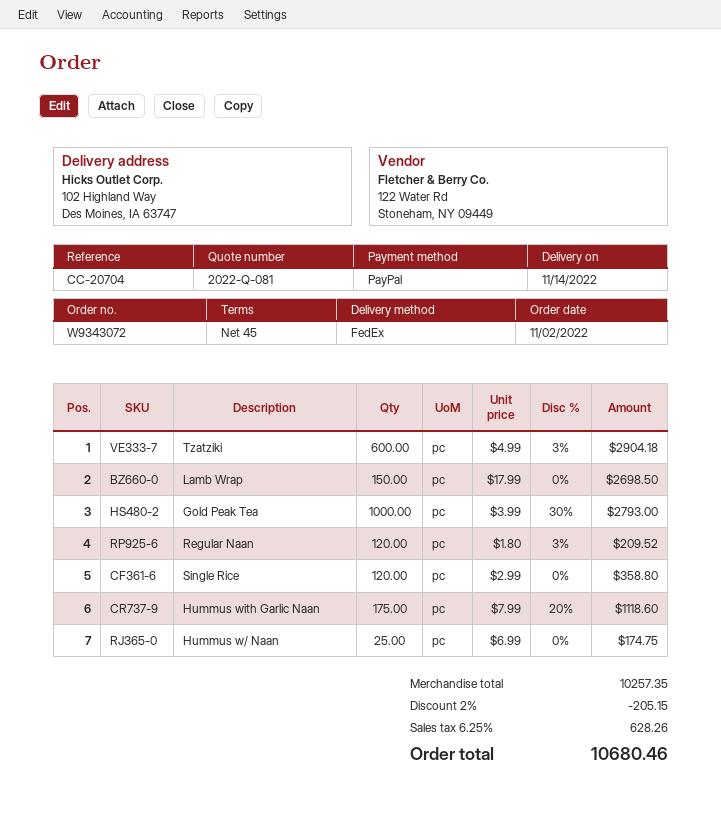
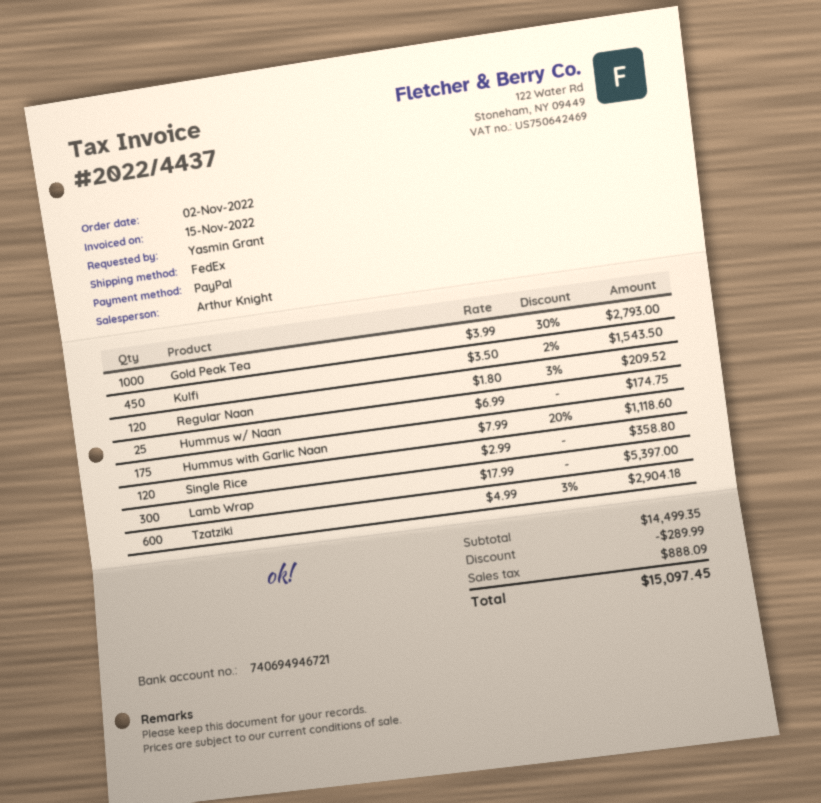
Lamb Wrap: 150 x 17.99 = 2698.50 -> 300 x 17.99 = 5397.00
Kulfi: none -> 450 x 3.50 - 2% = 1543.50
subtotal: 10257.35 -> 14499.35
discount: 205.15 -> 289.99
tax: 628.26 -> 888.09
total: 10680.46 -> 15097.45

